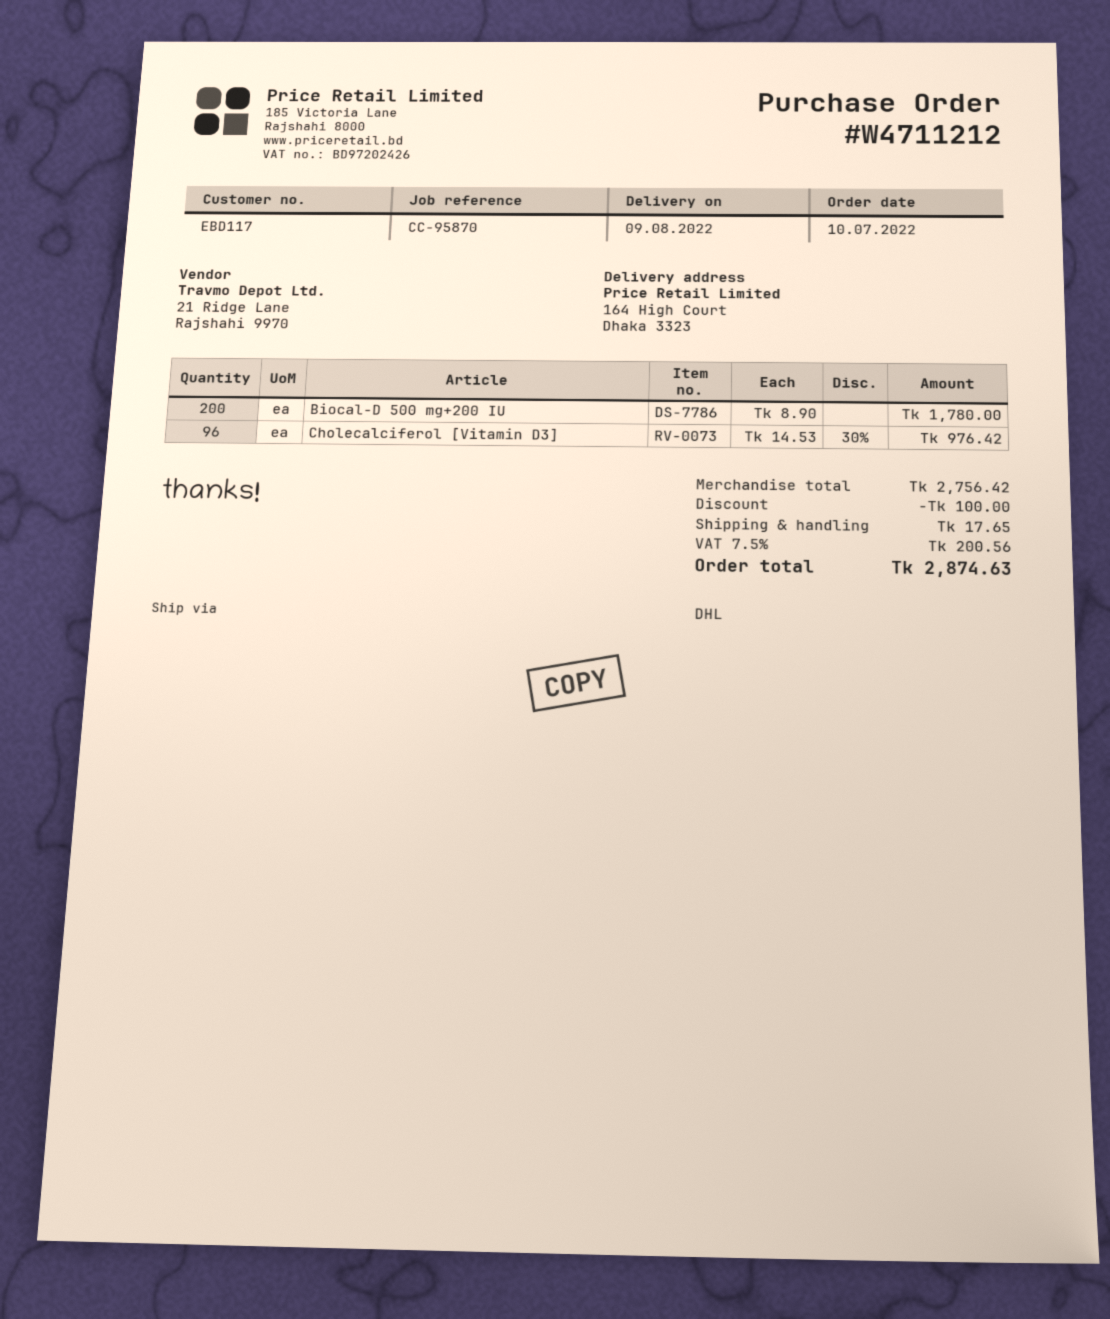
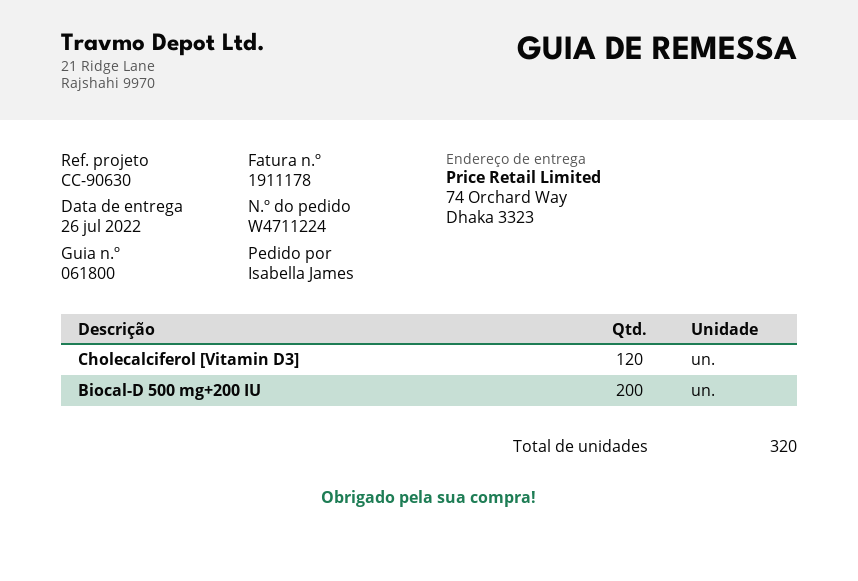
order number: W4711212 -> W4711224
delivery date: 2022-08-09 -> 2022-07-26
reference: CC-95870 -> CC-90630
ship to: 164 High Court, Dhaka 3323 -> 74 Orchard Way, Dhaka 3323
Cholecalciferol [Vitamin D3]: 96 -> 120

